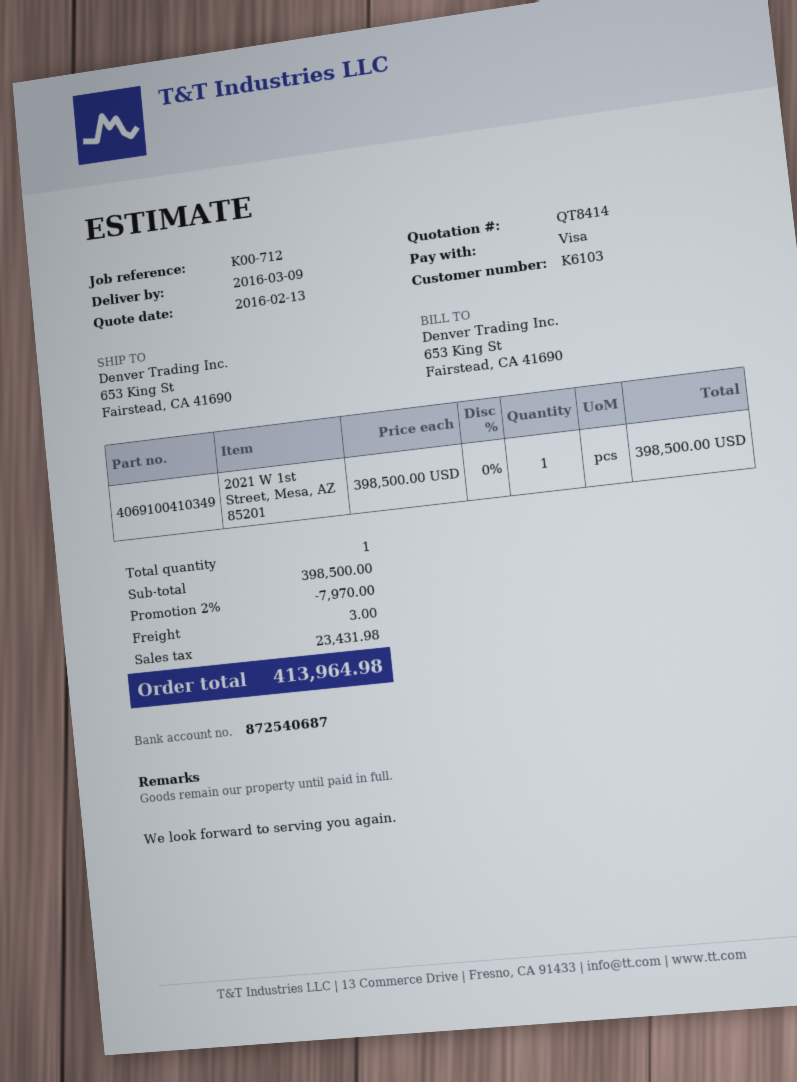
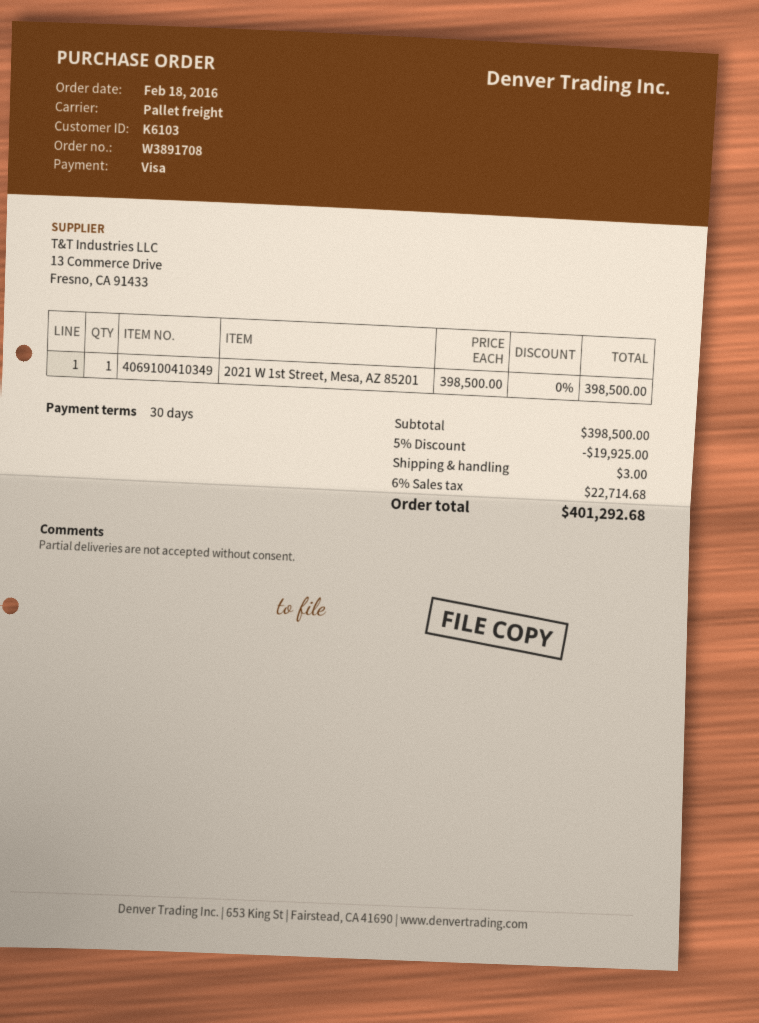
discount: 2% = 7970.00 -> 5% = 19925.00
tax: 23431.98 -> 22714.68
total: 413964.98 -> 401292.68

